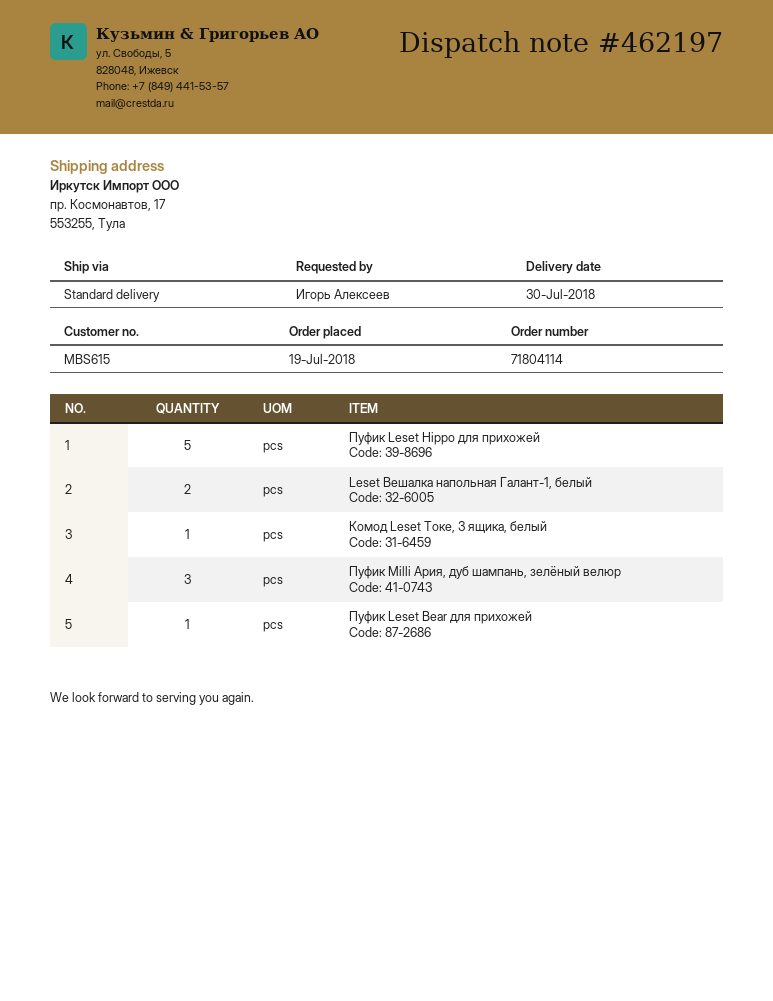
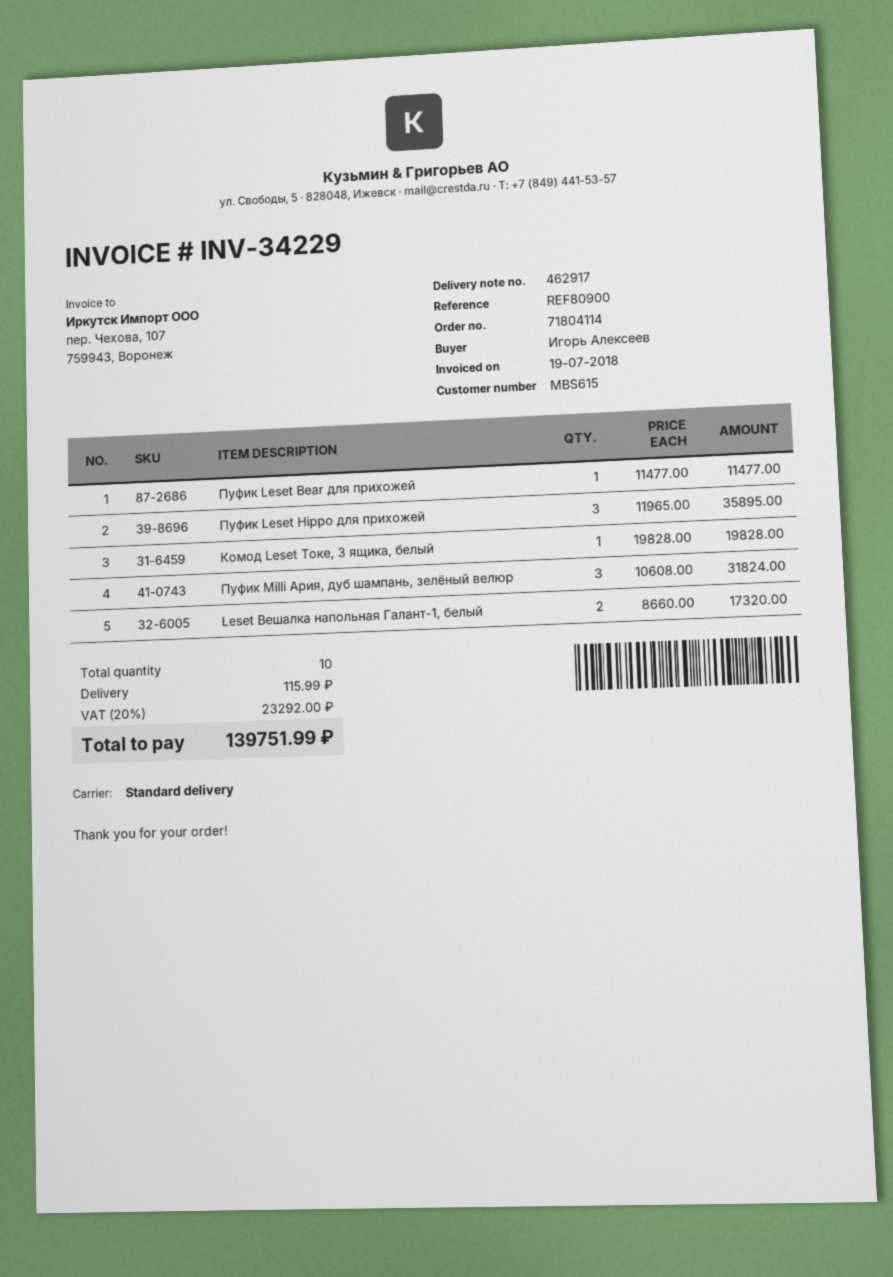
delivery note number: 462197 -> 462917
Пуфик Leset Hippo для прихожей: 5 -> 3

